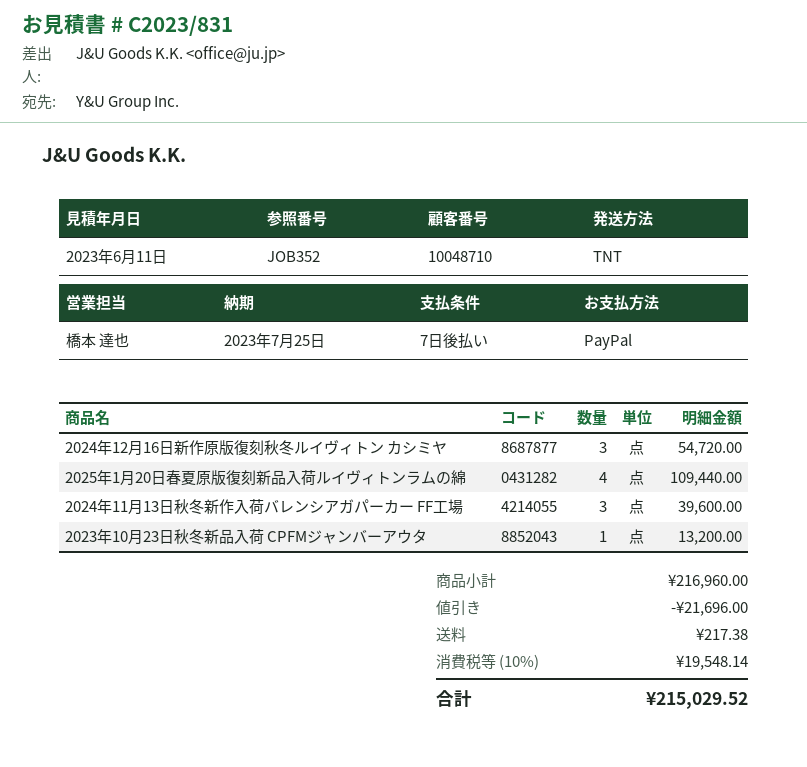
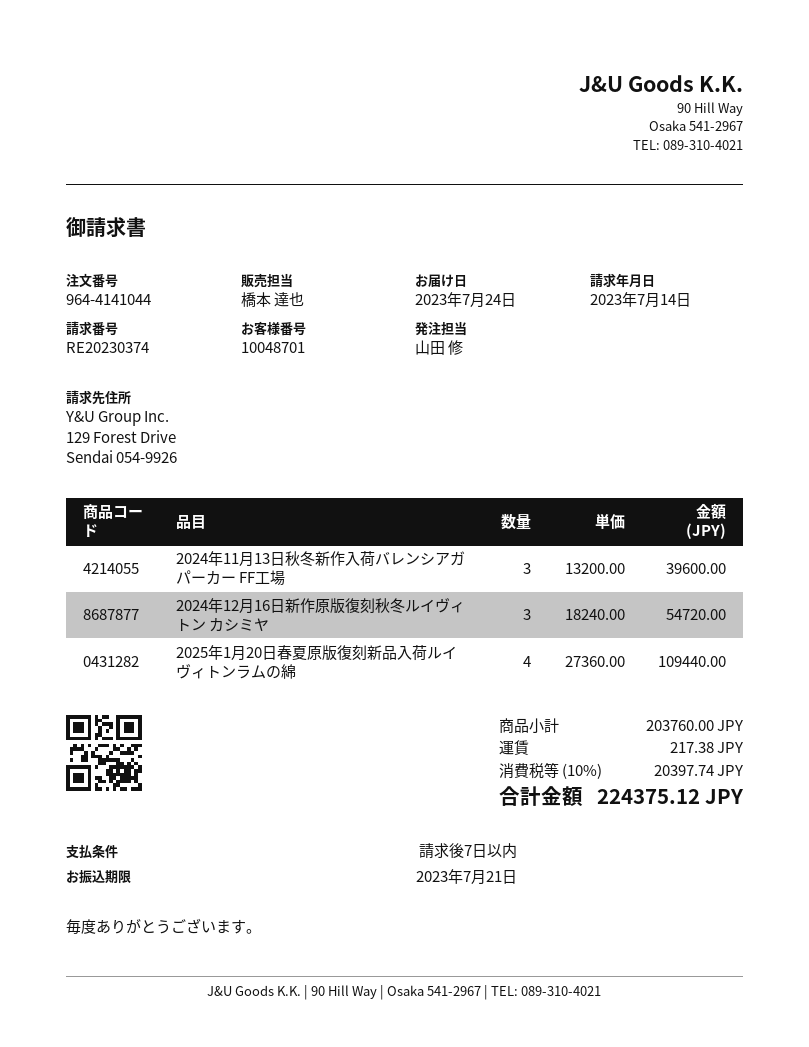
delivery date: 2023-07-25 -> 2023-07-24
customer number: 10048710 -> 10048701
2023年10月23日秋冬新品入荷 CPFMジャンバーアウタ: 1 for 13200.00 -> none
subtotal: 216960.00 -> 203760.00
discount: 21696.00 -> none
tax: 10% = 19548.14 -> 10% = 20397.74
total: 215029.52 -> 224375.12

